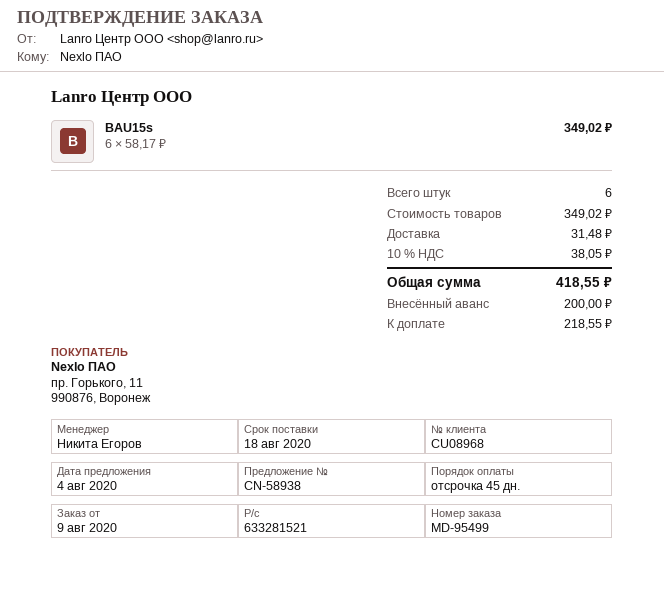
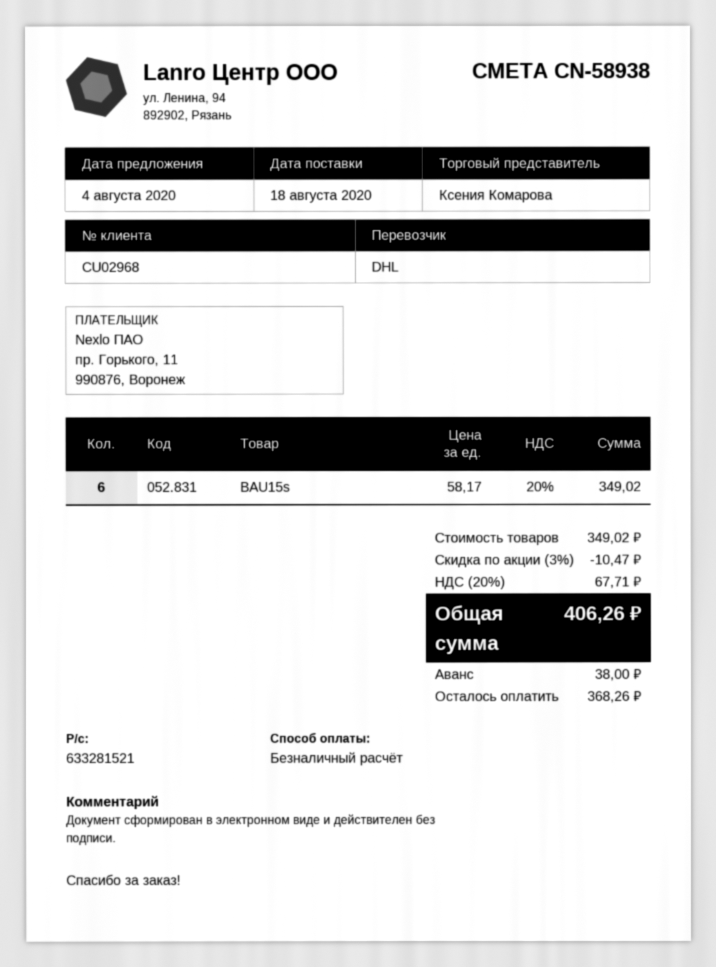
customer number: CU08968 -> CU02968
sales rep: Никита Егоров -> Ксения Комарова
discount: none -> 3% = 10.47
shipping: 31.48 -> none
tax: 10% = 38.05 -> 20% = 67.71
total: 418.55 -> 406.26
deposit: 200.00 -> 38.00
balance: 218.55 -> 368.26

